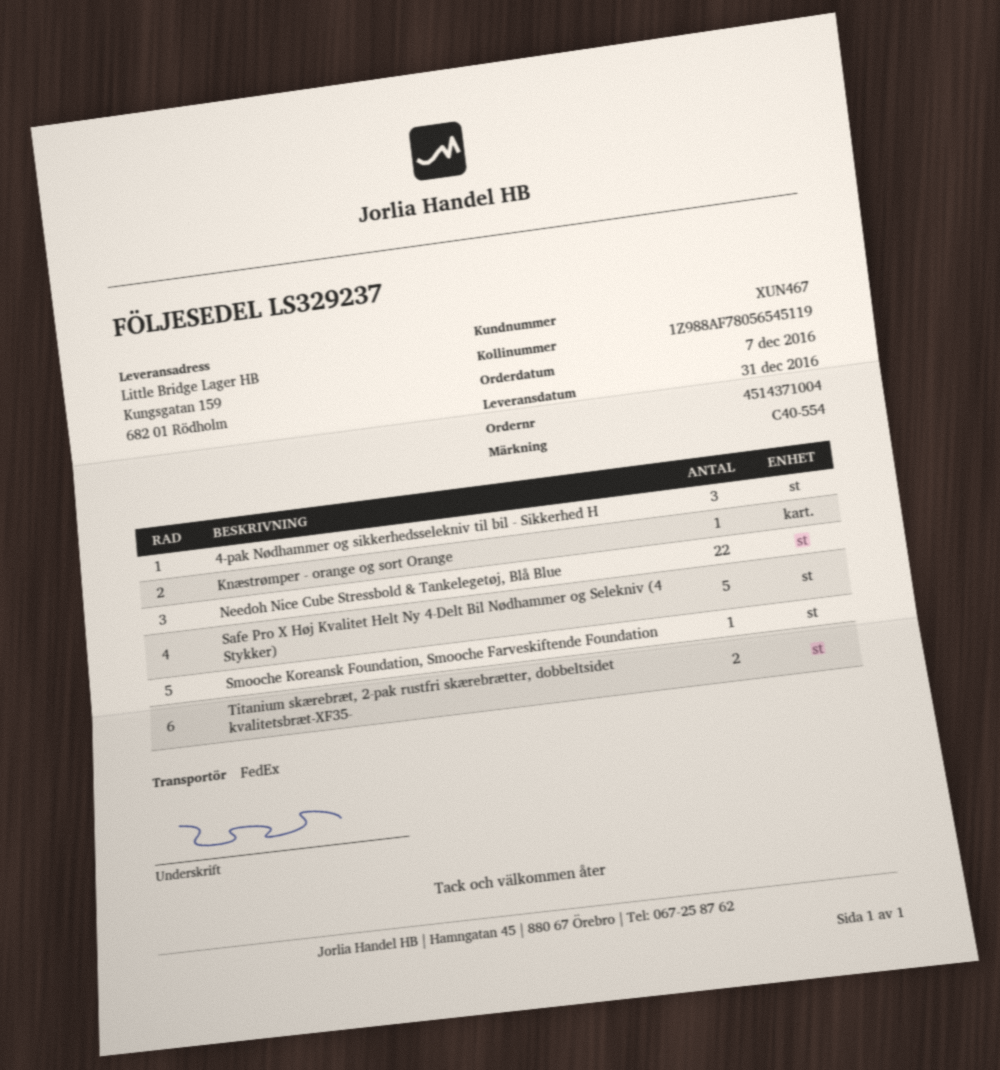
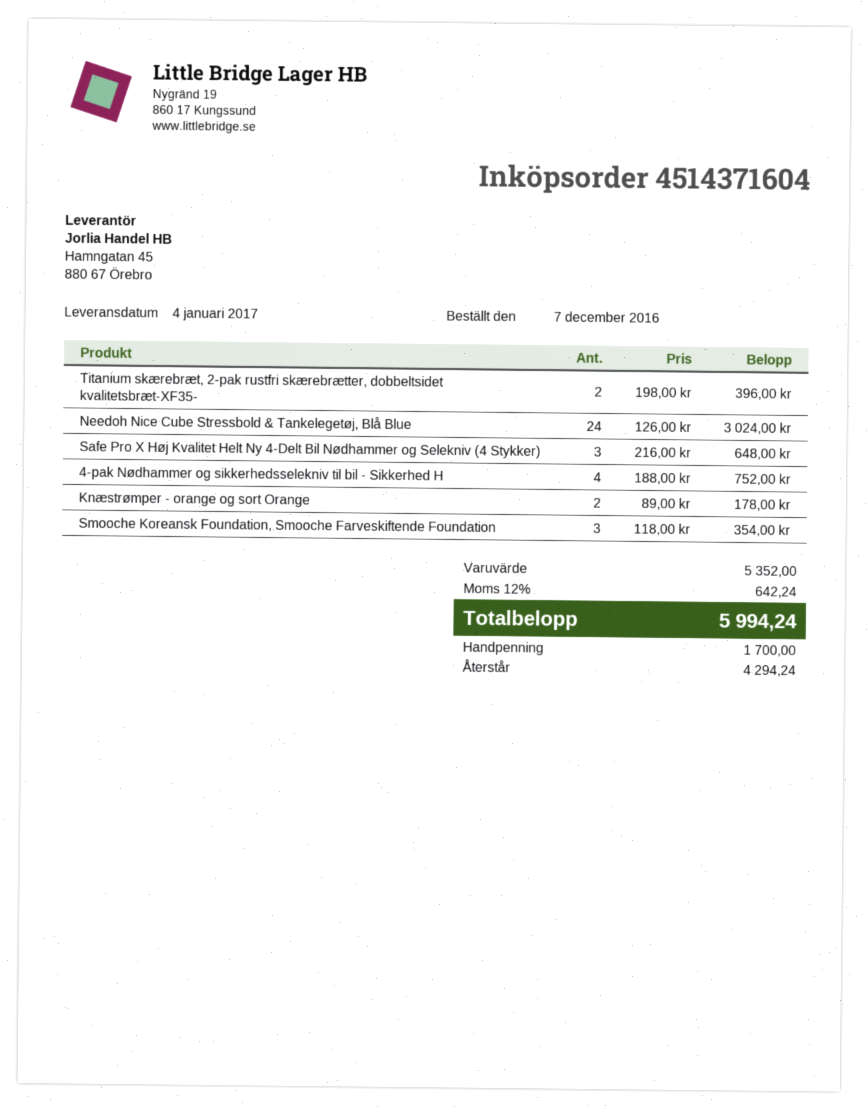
order number: 4514371004 -> 4514371604
delivery date: 2016-12-31 -> 2017-01-04
4-pak Nødhammer og sikkerhedsselekniv til bil - Sikkerhed H: 3 -> 4
Knæstrømper - orange og sort Orange: 1 -> 2
Needoh Nice Cube Stressbold & Tankelegetøj, Blå Blue: 22 -> 24
Safe Pro X Høj Kvalitet Helt Ny 4-Delt Bil Nødhammer og Selekniv (4 Stykker): 5 -> 3
Smooche Koreansk Foundation, Smooche Farveskiftende Foundation: 1 -> 3

